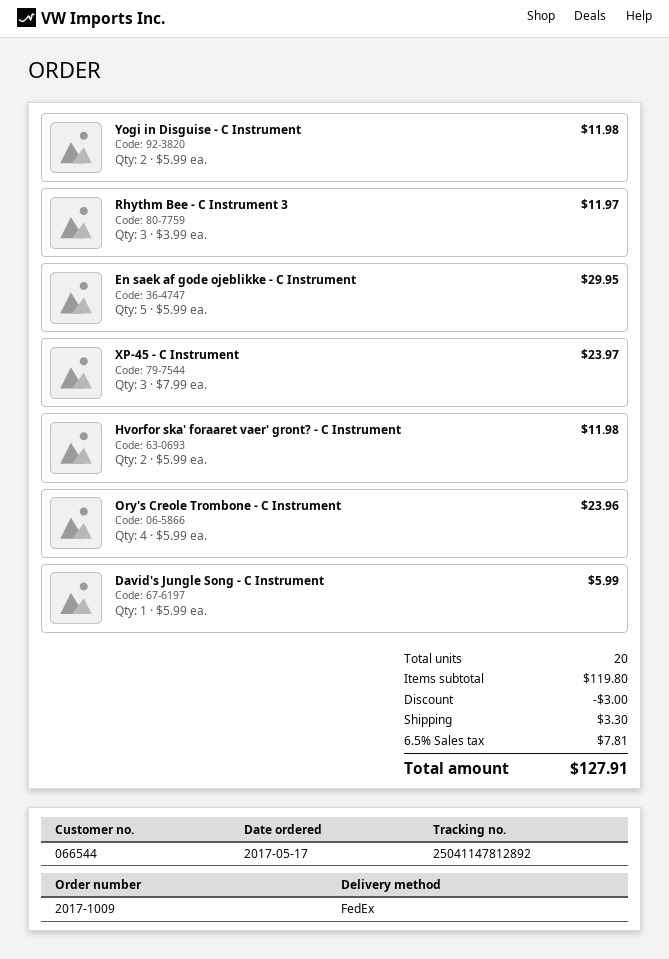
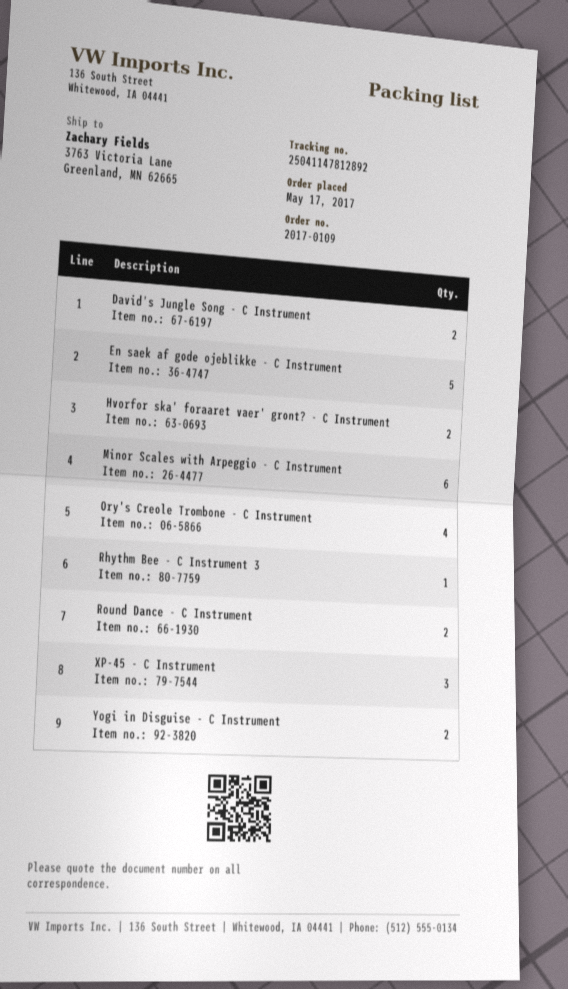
order number: 2017-1009 -> 2017-0109
Rhythm Bee - C Instrument 3: 3 -> 1
David's Jungle Song - C Instrument: 1 -> 2
Minor Scales with Arpeggio - C Instrument: none -> 6
Round Dance - C Instrument: none -> 2

